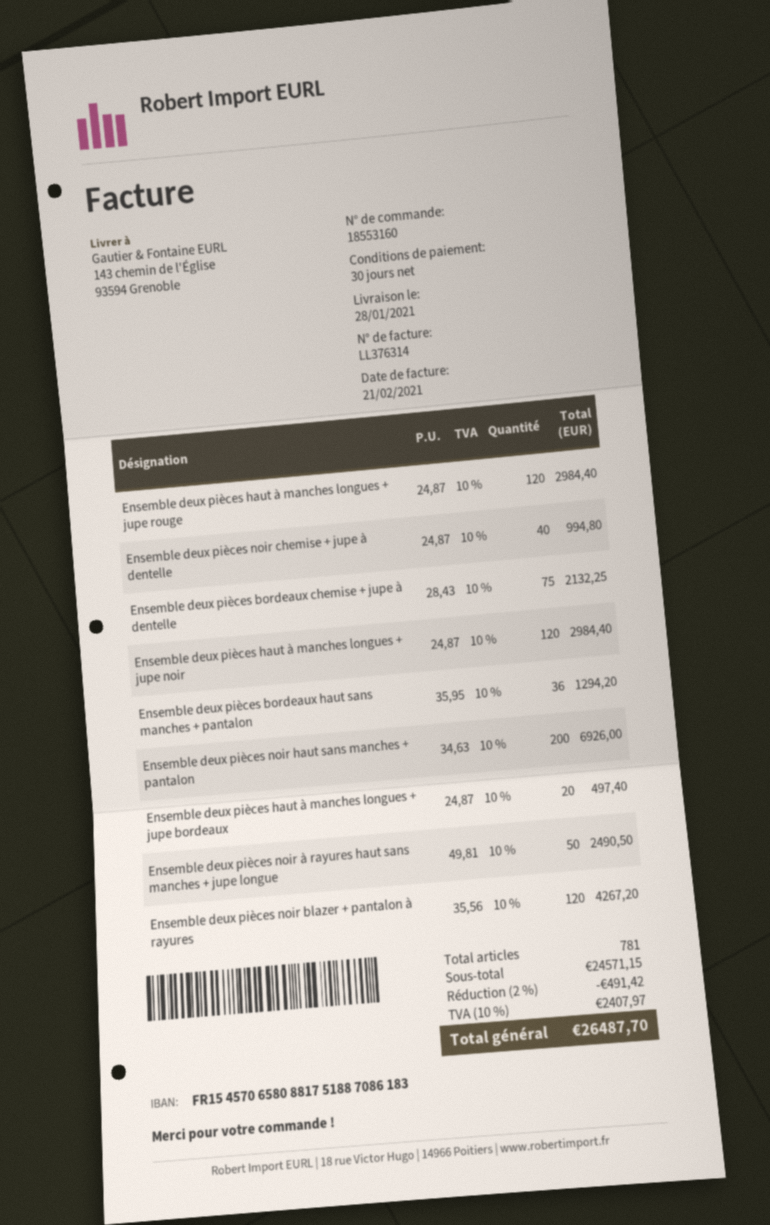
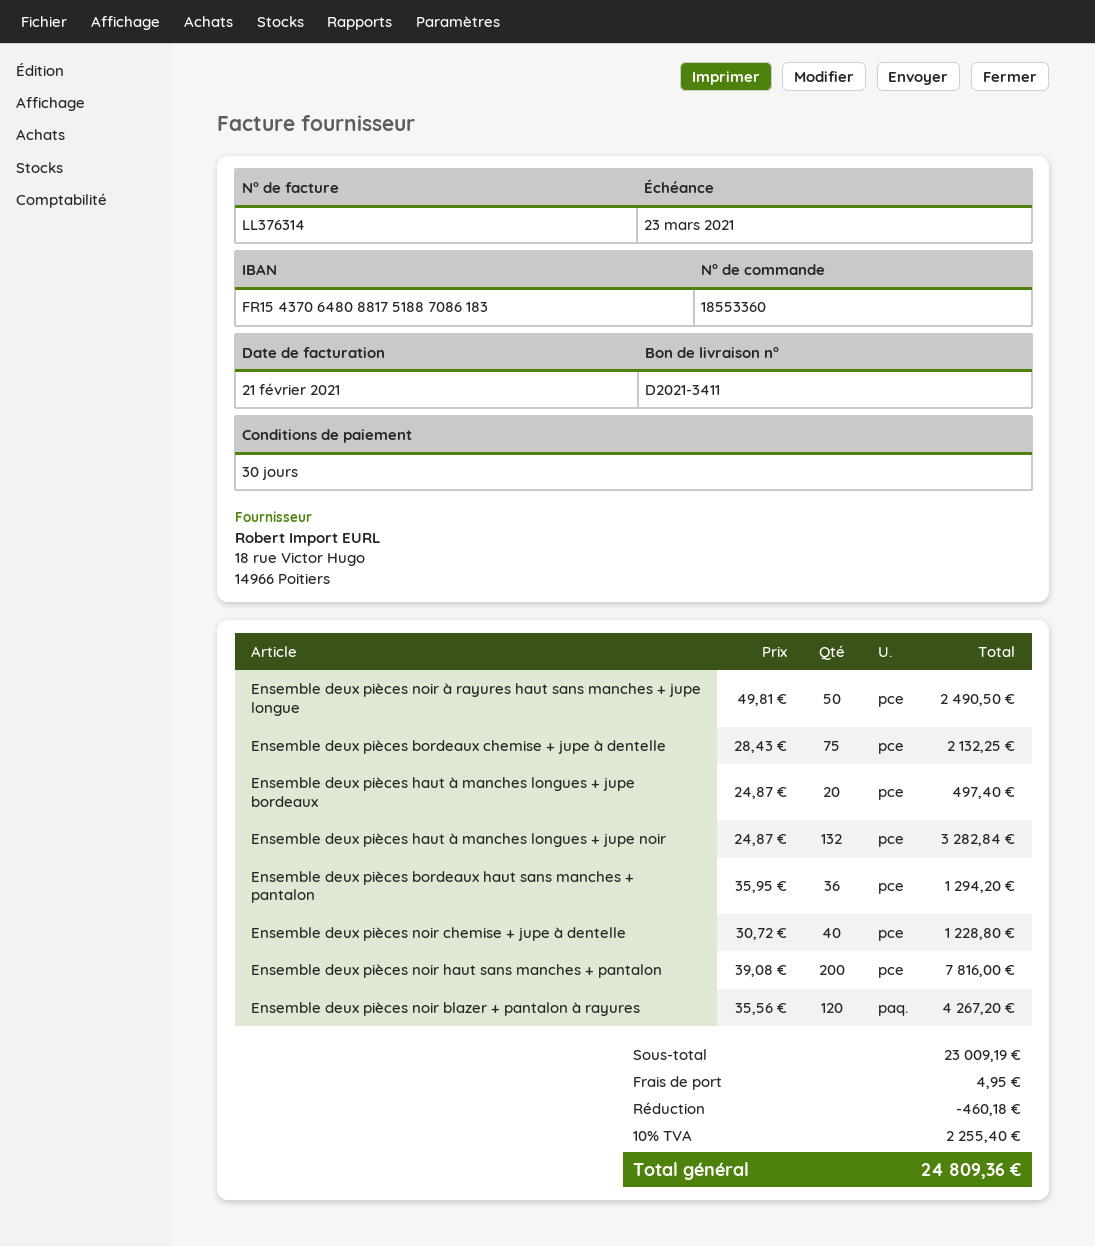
order number: 18553160 -> 18553360
bank account: FR1545706580881751887086183 -> FR1543706480881751887086183
Ensemble deux pièces haut à manches longues + jupe rouge: 120 x 24.87 = 2984.40 -> none
Ensemble deux pièces noir chemise + jupe à dentelle: 40 x 24.87 = 994.80 -> 40 x 30.72 = 1228.80
Ensemble deux pièces haut à manches longues + jupe noir: 120 x 24.87 = 2984.40 -> 132 x 24.87 = 3282.84
Ensemble deux pièces noir haut sans manches + pantalon: 200 x 34.63 = 6926.00 -> 200 x 39.08 = 7816.00
subtotal: 24571.15 -> 23009.19
discount: 491.42 -> 460.18
shipping: none -> 4.95
tax: 10% = 2407.97 -> 10% = 2255.40
total: 26487.70 -> 24809.36

